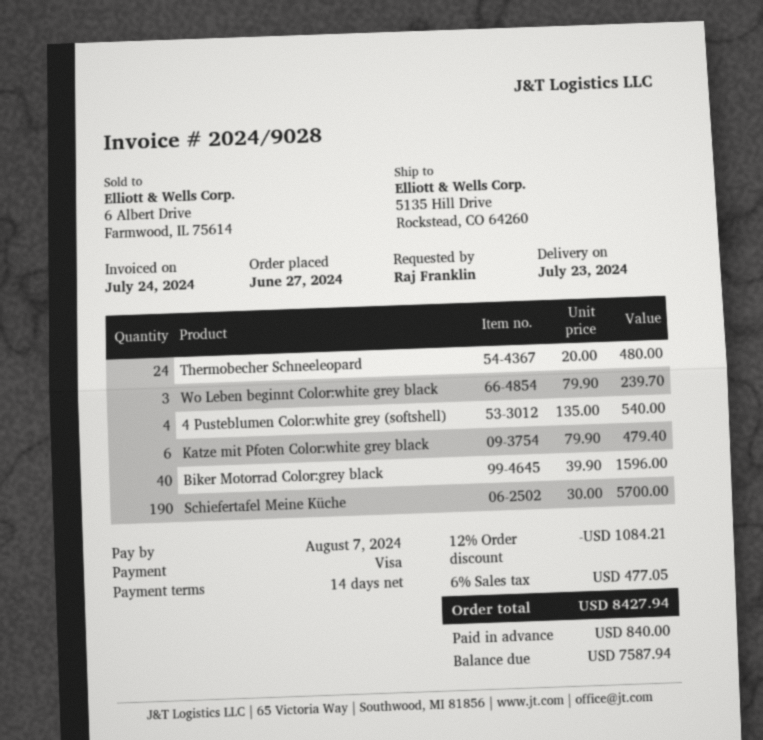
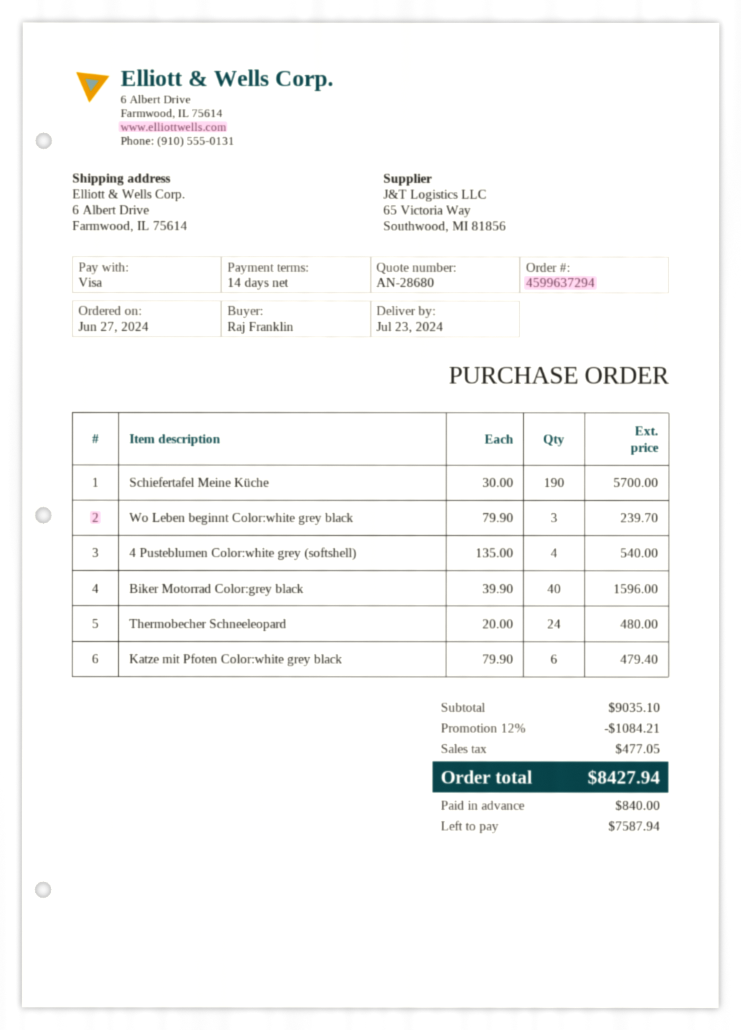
ship to: 5135 Hill Drive, Rockstead, CO 64260 -> 6 Albert Drive, Farmwood, IL 75614

